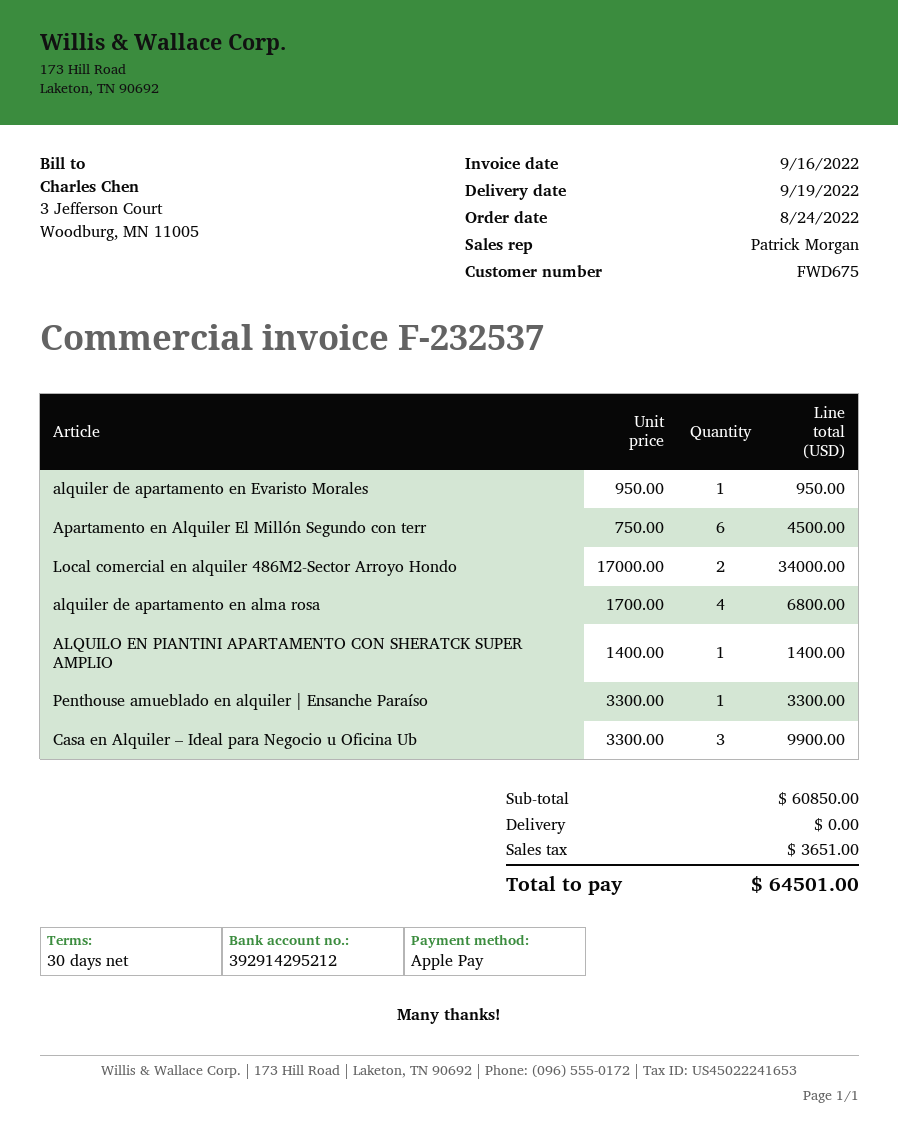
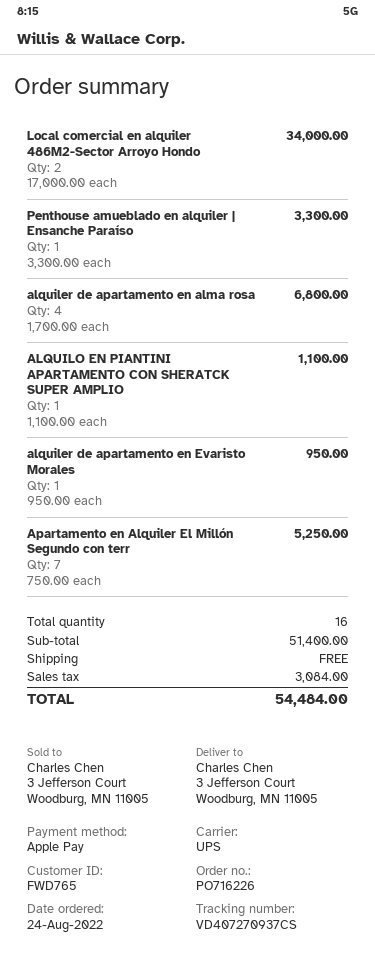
customer number: FWD675 -> FWD765
Apartamento en Alquiler El Millón Segundo con terr: 6 x 750.00 = 4500.00 -> 7 x 750.00 = 5250.00
ALQUILO EN PIANTINI APARTAMENTO CON SHERATCK SUPER AMPLIO: 1 x 1400.00 = 1400.00 -> 1 x 1100.00 = 1100.00
Casa en Alquiler – Ideal para Negocio u Oficina Ub: 3 x 3300.00 = 9900.00 -> none
subtotal: 60850.00 -> 51400.00
tax: 3651.00 -> 3084.00
total: 64501.00 -> 54484.00

